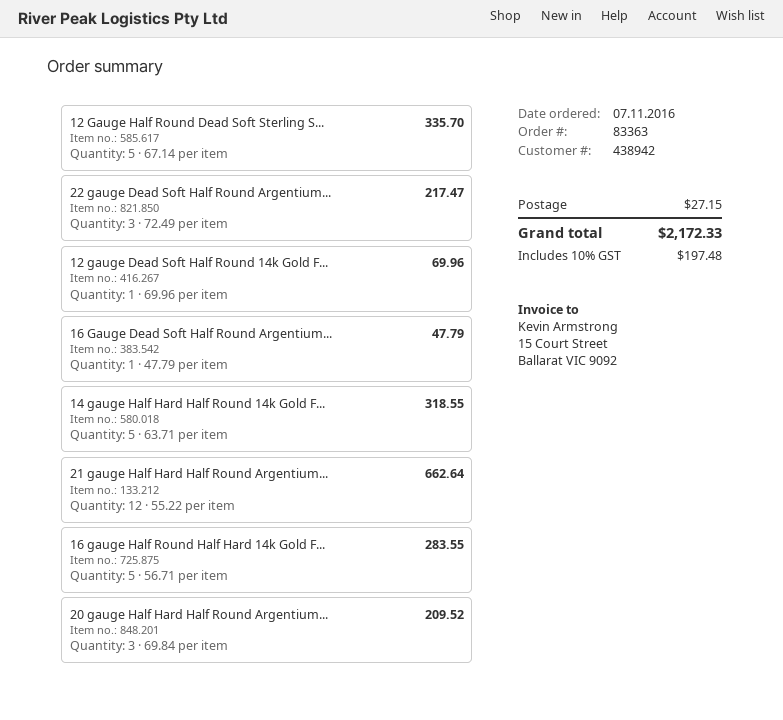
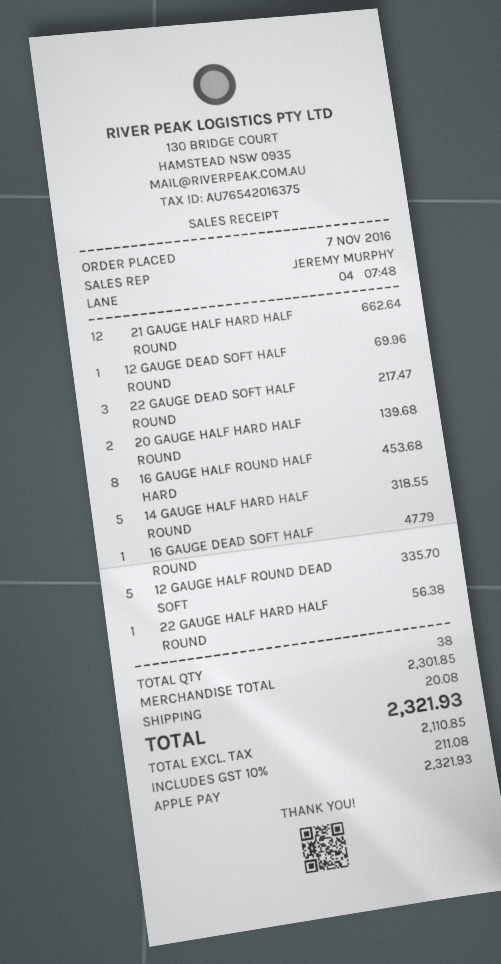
16 gauge Half Round Half Hard 14k Gold F...: 5 for 283.55 -> 8 for 453.68
20 gauge Half Hard Half Round Argentium...: 3 for 209.52 -> 2 for 139.68
22 GAUGE HALF HARD HALF ROUND: none -> 1 for 56.38
shipping: 27.15 -> 20.08
tax: 10% = 197.48 -> 10% = 211.08
total: 2172.33 -> 2321.93

